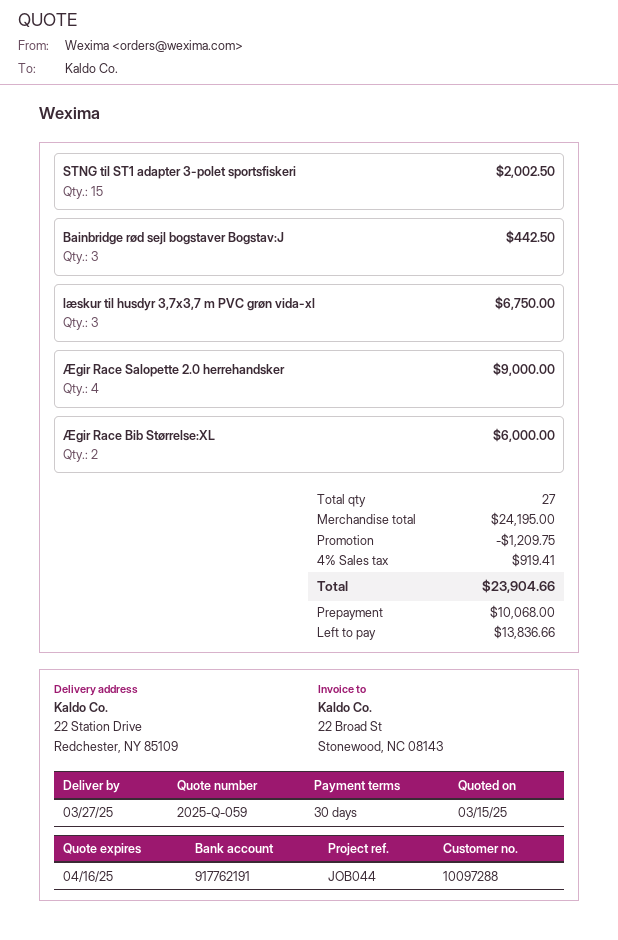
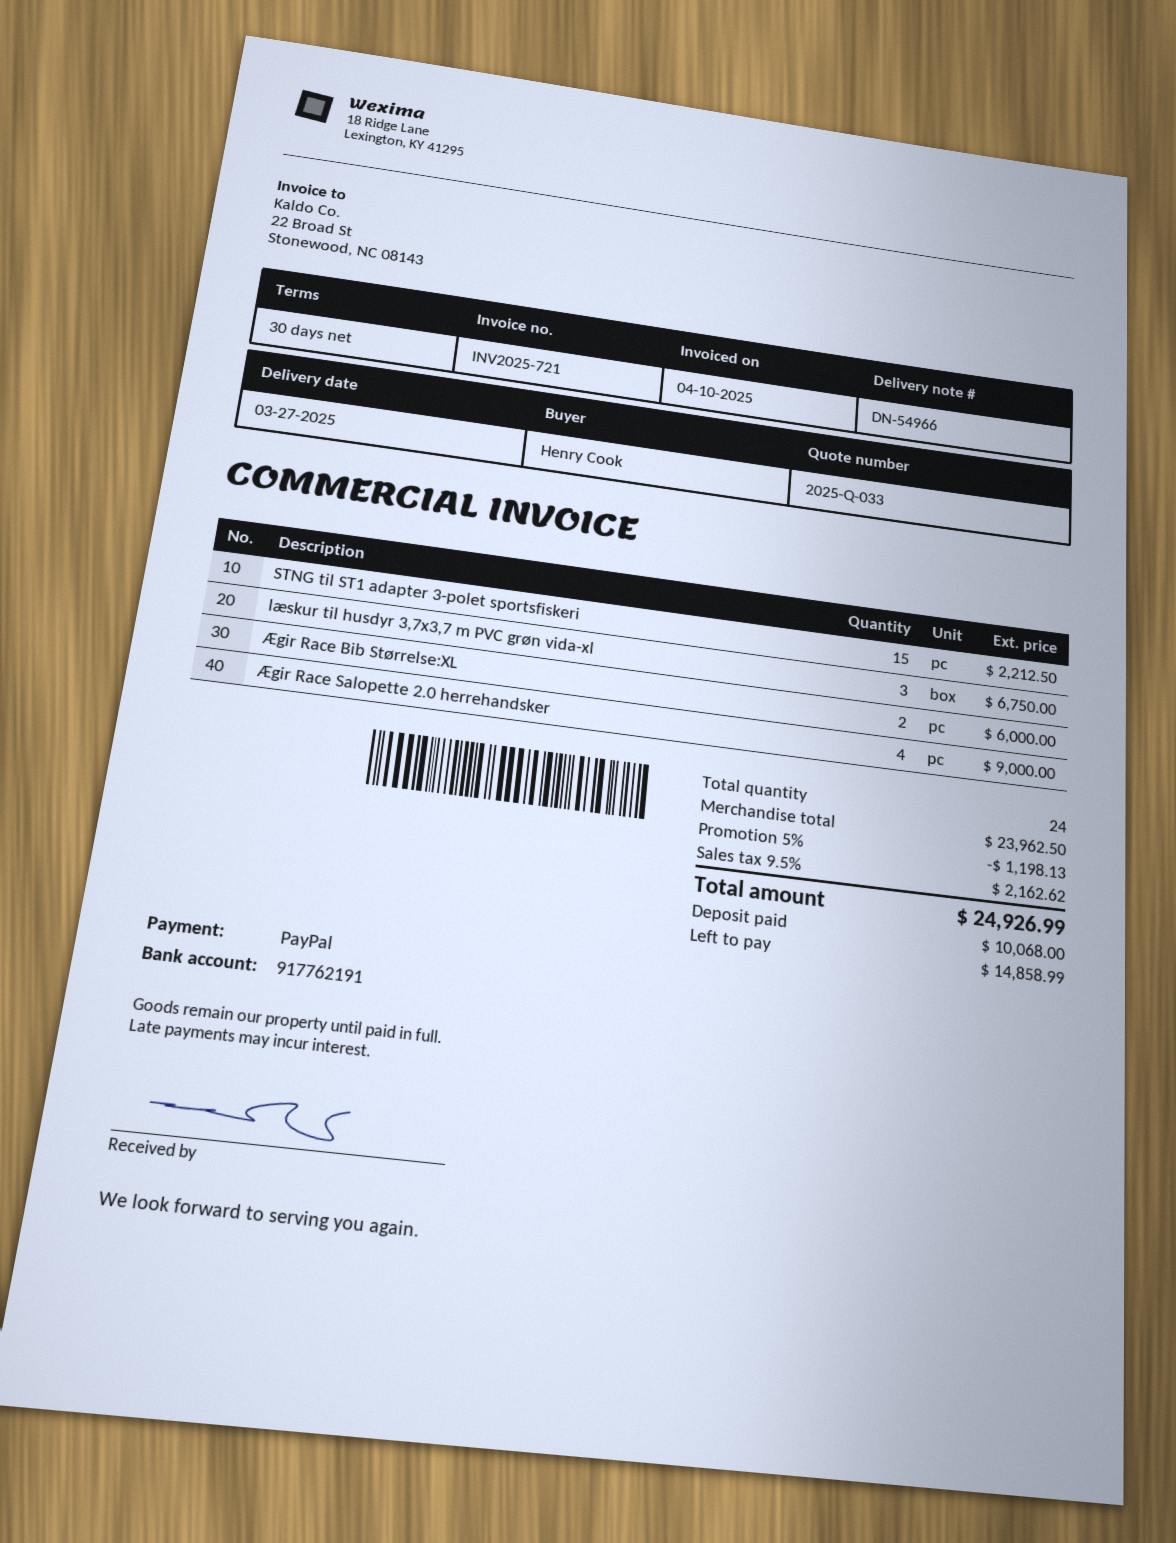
quote number: 2025-Q-059 -> 2025-Q-033
STNG til ST1 adapter 3-polet sportsfiskeri: 15 for 2002.50 -> 15 for 2212.50
Bainbridge rød sejl bogstaver Bogstav:J: 3 for 442.50 -> none
total quantity: 27 -> 24
subtotal: 24195.00 -> 23962.50
discount: 1209.75 -> 1198.13
tax: 4% = 919.41 -> 9.5% = 2162.62
total: 23904.66 -> 24926.99
balance: 13836.66 -> 14858.99

